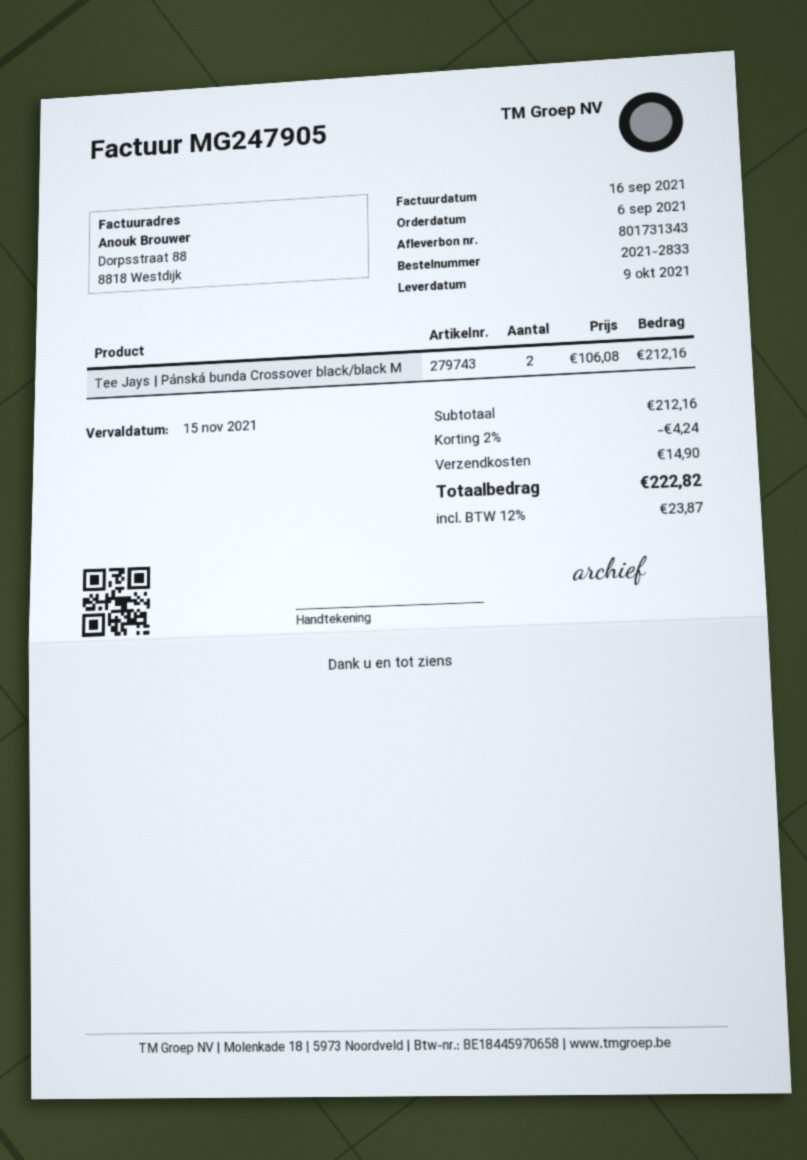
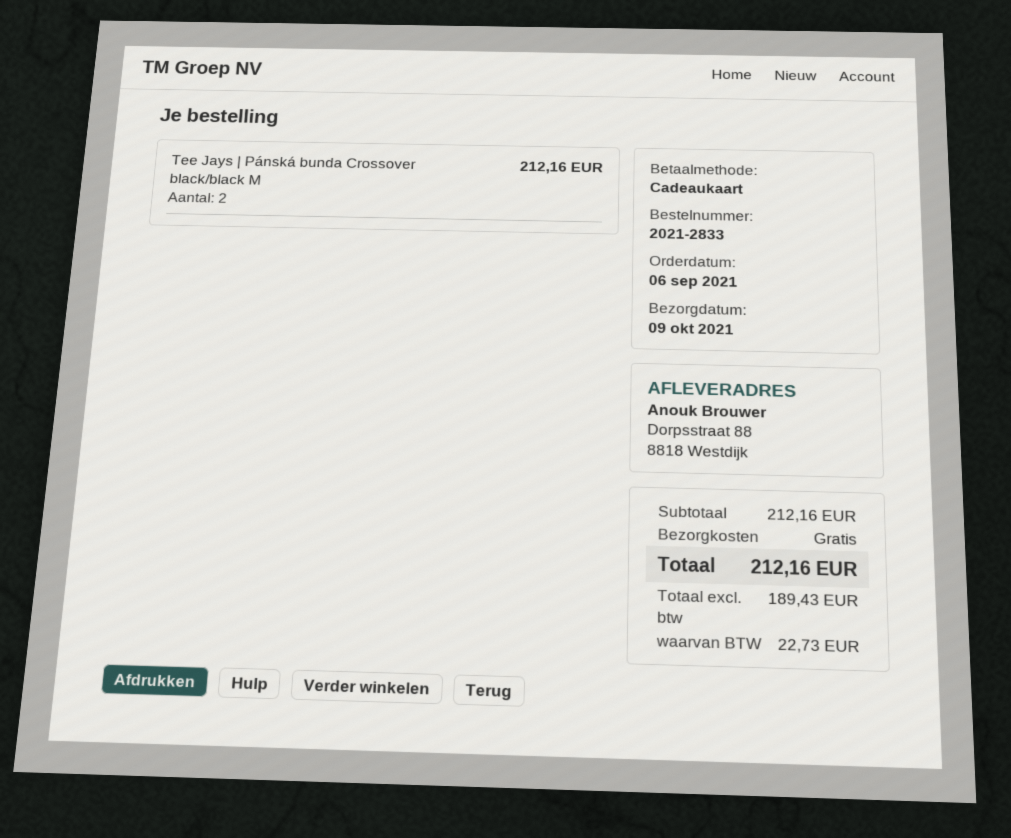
discount: 2% = 4.24 -> none
shipping: 14.90 -> 0.00
tax: 23.87 -> 22.73
total: 222.82 -> 212.16

